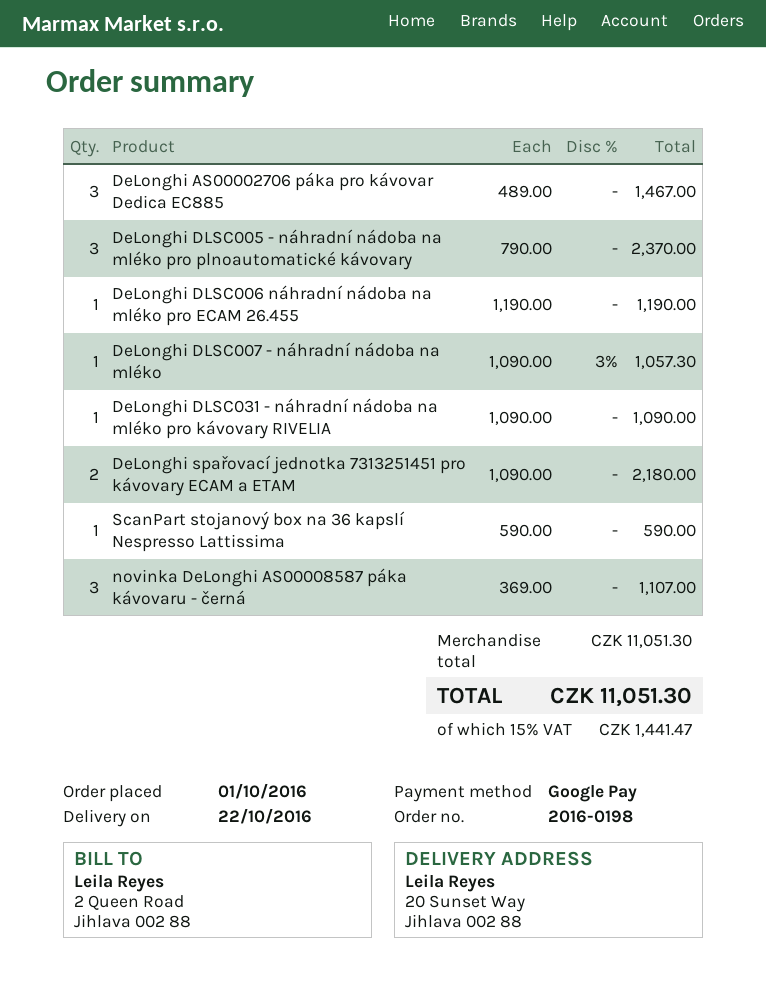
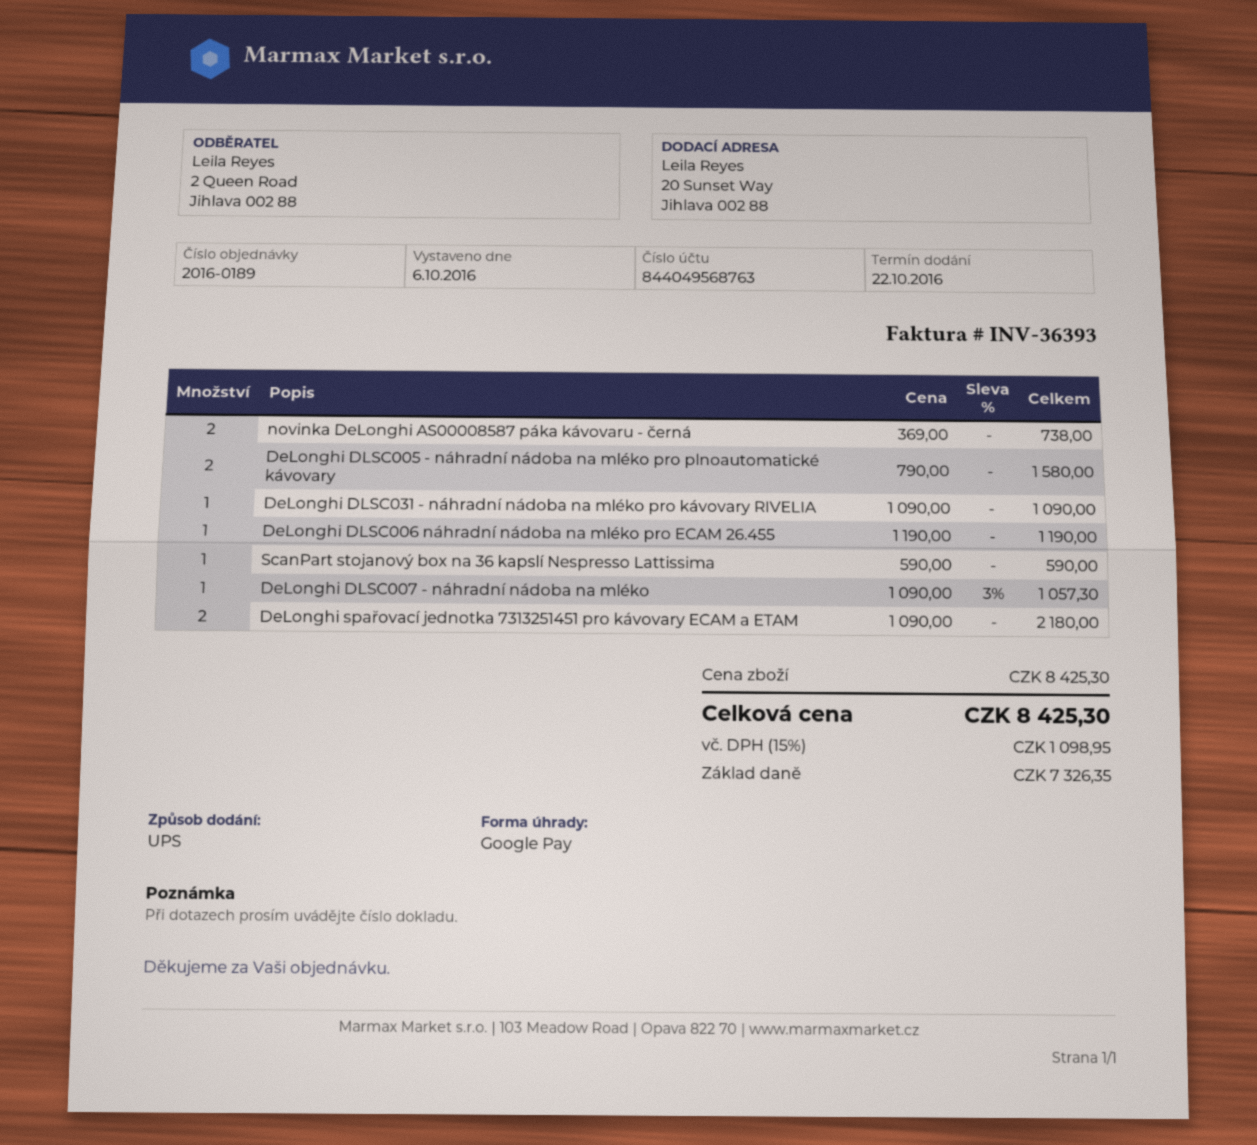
order number: 2016-0198 -> 2016-0189
DeLonghi AS00002706 páka pro kávovar Dedica EC885: 3 x 489.00 = 1467.00 -> none
DeLonghi DLSC005 - náhradní nádoba na mléko pro plnoautomatické kávovary: 3 x 790.00 = 2370.00 -> 2 x 790.00 = 1580.00
novinka DeLonghi AS00008587 páka kávovaru - černá: 3 x 369.00 = 1107.00 -> 2 x 369.00 = 738.00
subtotal: 11051.30 -> 8425.30
tax: 15% = 1441.47 -> 15% = 1098.95
total: 11051.30 -> 8425.30

